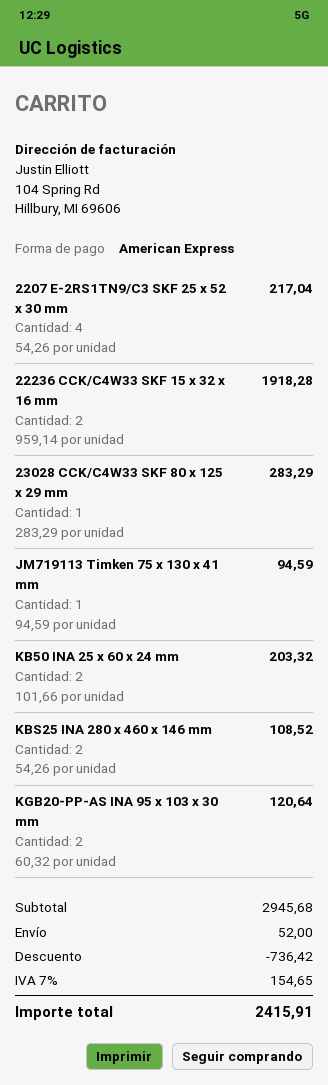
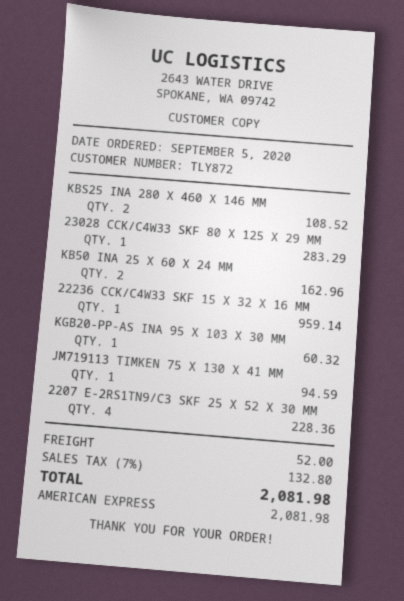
2207 E-2RS1TN9/C3 SKF 25 x 52 x 30 mm: 4 for 217.04 -> 4 for 228.36
22236 CCK/C4W33 SKF 15 x 32 x 16 mm: 2 for 1918.28 -> 1 for 959.14
KB50 INA 25 x 60 x 24 mm: 2 for 203.32 -> 2 for 162.96
KGB20-PP-AS INA 95 x 103 x 30 mm: 2 for 120.64 -> 1 for 60.32
discount: 736.42 -> none
tax: 7% = 154.65 -> 7% = 132.80
total: 2415.91 -> 2081.98

